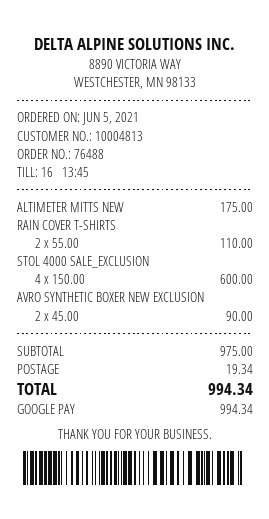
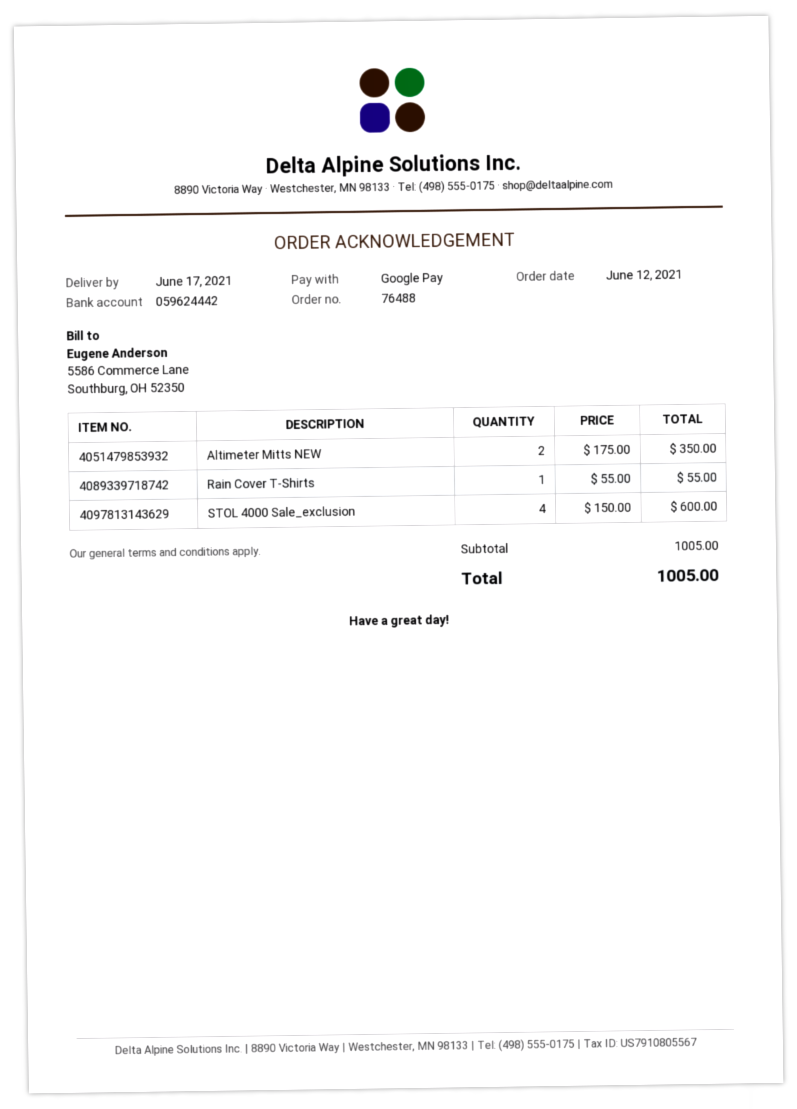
order date: 2021-06-05 -> 2021-06-12
ALTIMETER MITTS NEW: 1 x 175.00 = 175.00 -> 2 x 175.00 = 350.00
RAIN COVER T-SHIRTS: 2 x 55.00 = 110.00 -> 1 x 55.00 = 55.00
AVRO SYNTHETIC BOXER NEW EXCLUSION: 2 x 45.00 = 90.00 -> none
subtotal: 975.00 -> 1005.00
shipping: 19.34 -> none
total: 994.34 -> 1005.00

